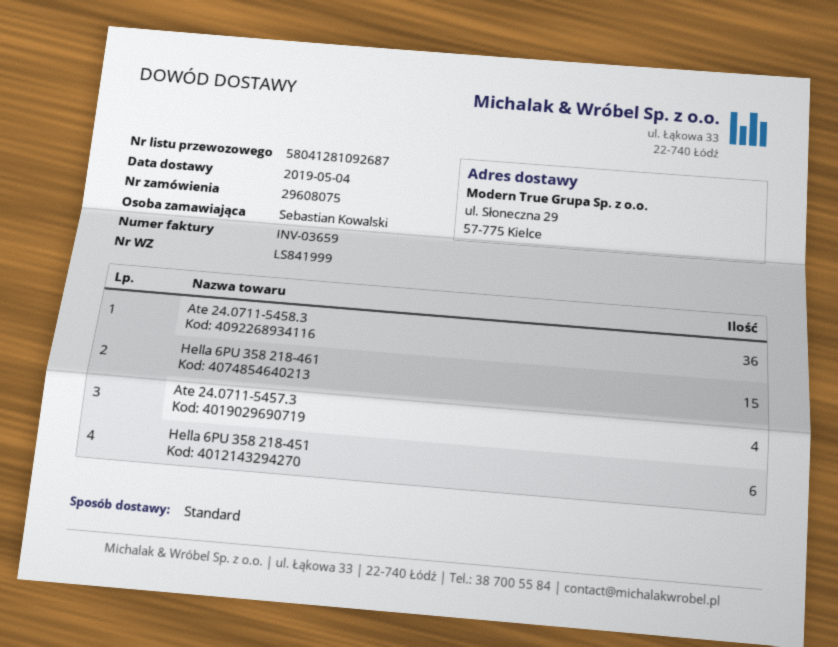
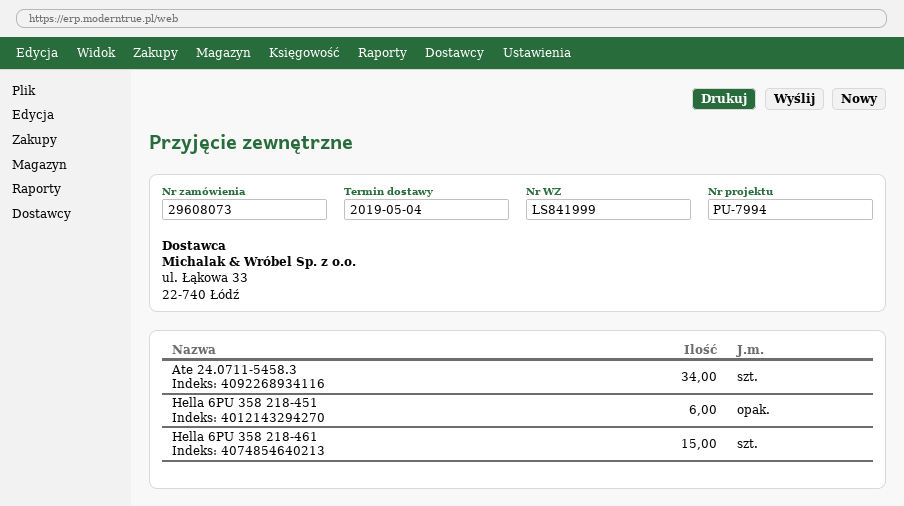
order number: 29608075 -> 29608073
Ate 24.0711-5458.3: 36 -> 34
Ate 24.0711-5457.3: 4 -> none

